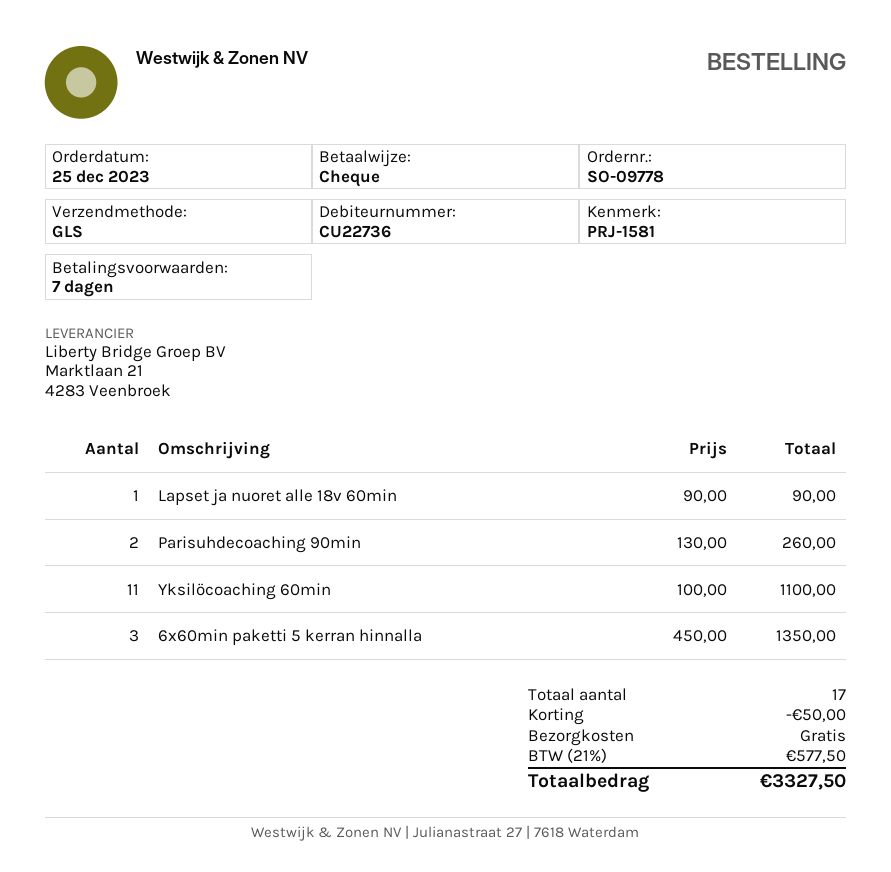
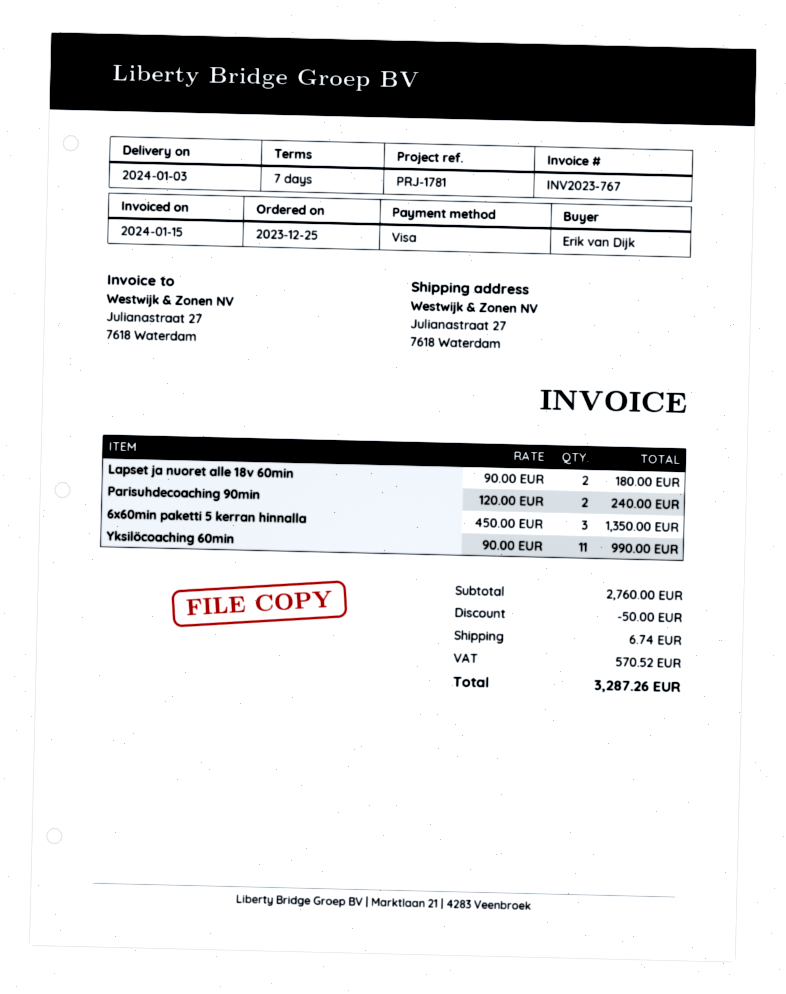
reference: PRJ-1581 -> PRJ-1781
payment method: cheque -> Visa
Lapset ja nuoret alle 18v 60min: 1 x 90.00 = 90.00 -> 2 x 90.00 = 180.00
Parisuhdecoaching 90min: 2 x 130.00 = 260.00 -> 2 x 120.00 = 240.00
Yksilöcoaching 60min: 11 x 100.00 = 1100.00 -> 11 x 90.00 = 990.00
shipping: 0.00 -> 6.74
tax: 577.50 -> 570.52
total: 3327.50 -> 3287.26

